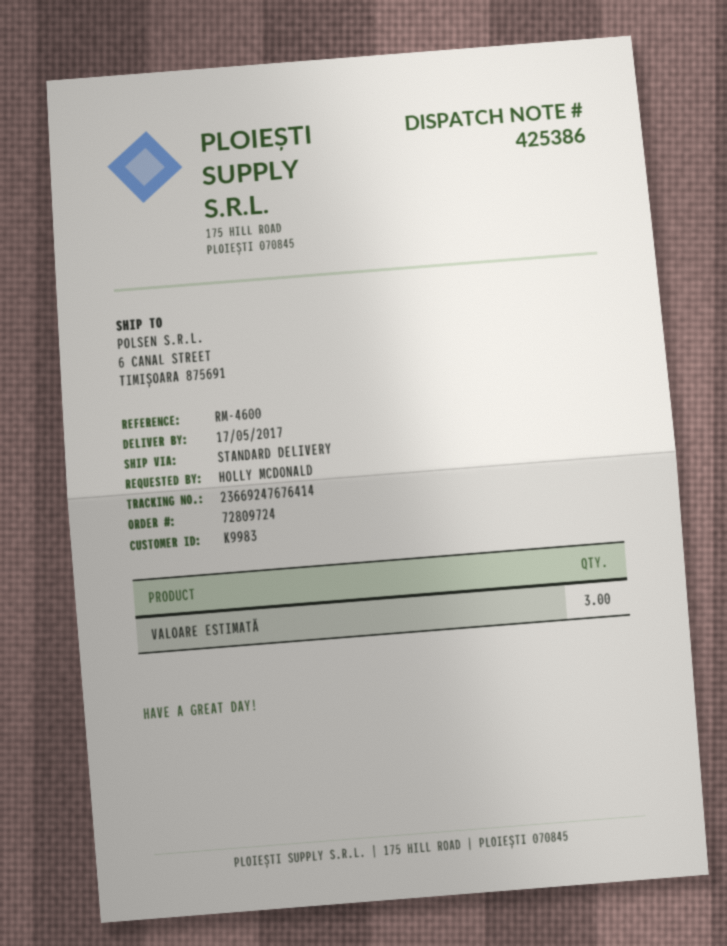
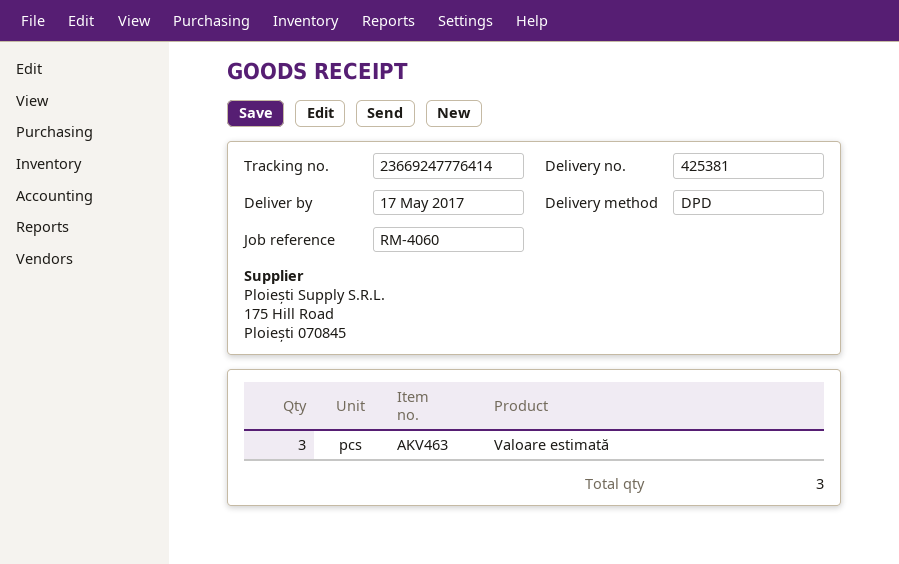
delivery note number: 425386 -> 425381
reference: RM-4600 -> RM-4060
shipping method: standard -> DPD
tracking number: 23669247676414 -> 23669247776414

